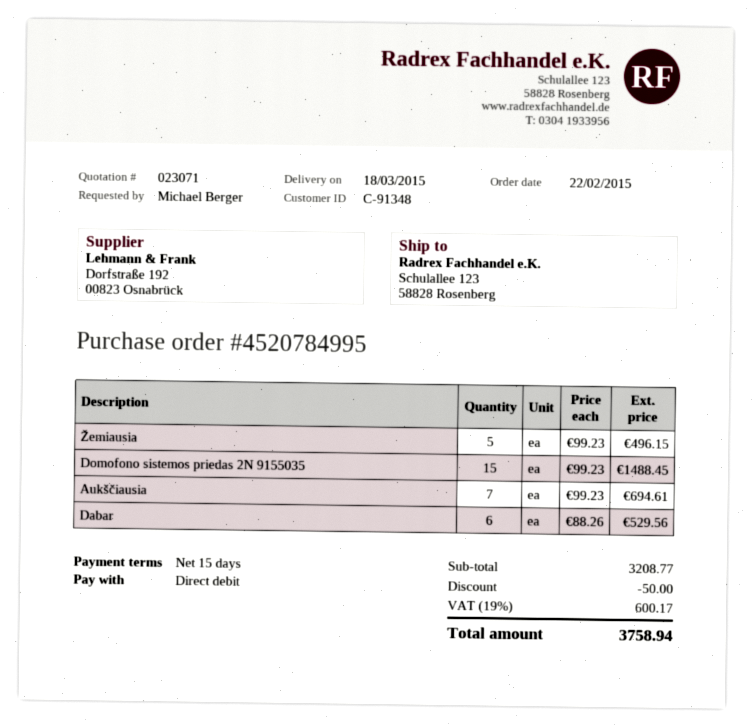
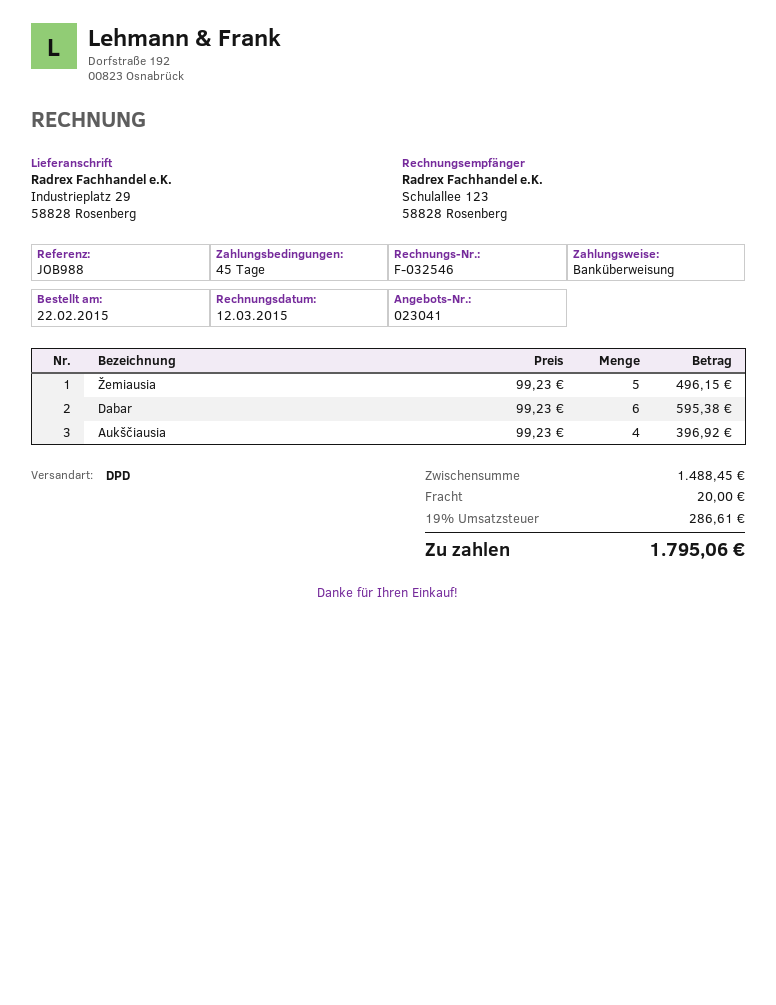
quote number: 023071 -> 023041
payment terms: 15 days -> 45 days
payment method: direct debit -> bank transfer
ship to: Schulallee 123, 58828 Rosenberg -> Industrieplatz 29, 58828 Rosenberg
Domofono sistemos priedas 2N 9155035: 15 x 99.23 = 1488.45 -> none
Aukščiausia: 7 x 99.23 = 694.61 -> 4 x 99.23 = 396.92
Dabar: 6 x 88.26 = 529.56 -> 6 x 99.23 = 595.38
subtotal: 3208.77 -> 1488.45
discount: 50.00 -> none
shipping: none -> 20.00
tax: 19% = 600.17 -> 19% = 286.61
total: 3758.94 -> 1795.06

